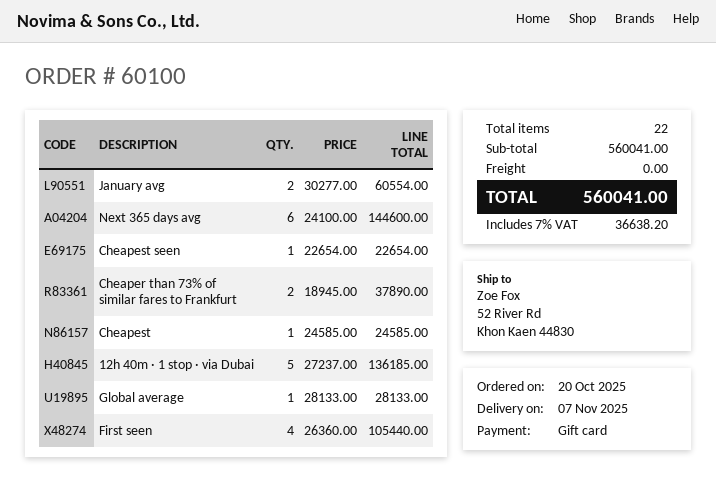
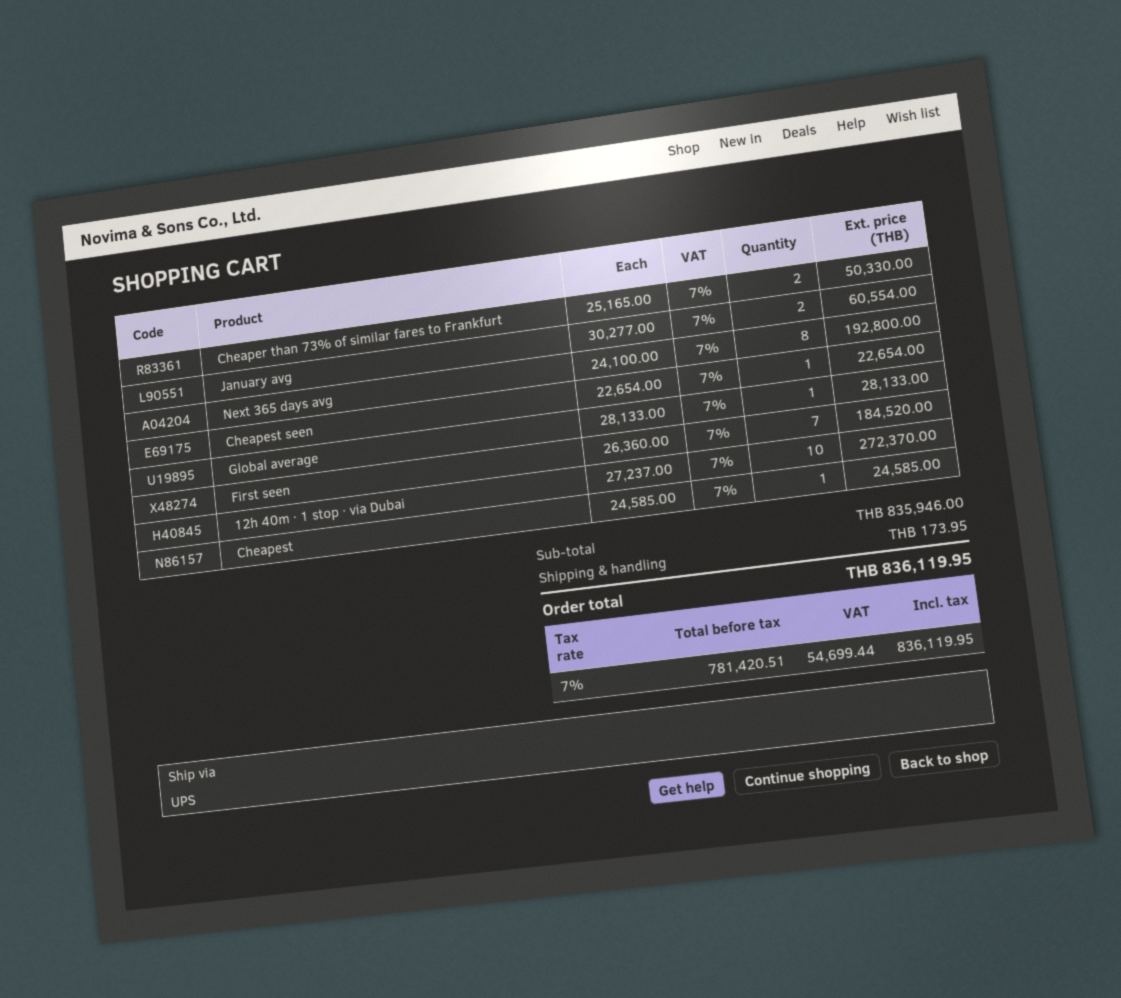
Next 365 days avg: 6 x 24100.00 = 144600.00 -> 8 x 24100.00 = 192800.00
Cheaper than 73% of similar fares to Frankfurt: 2 x 18945.00 = 37890.00 -> 2 x 25165.00 = 50330.00
12h 40m · 1 stop · via Dubai: 5 x 27237.00 = 136185.00 -> 10 x 27237.00 = 272370.00
First seen: 4 x 26360.00 = 105440.00 -> 7 x 26360.00 = 184520.00
subtotal: 560041.00 -> 835946.00
shipping: 0.00 -> 173.95
tax: 7% = 36638.20 -> 7% = 54699.44
total: 560041.00 -> 836119.95

